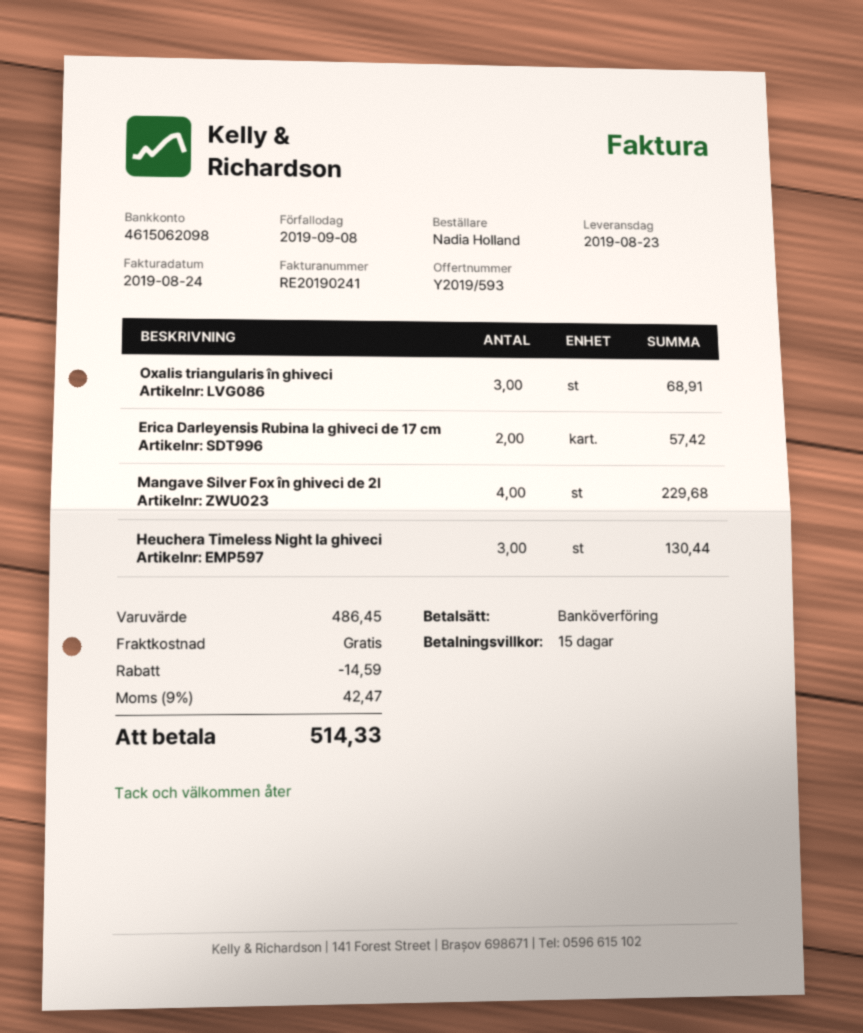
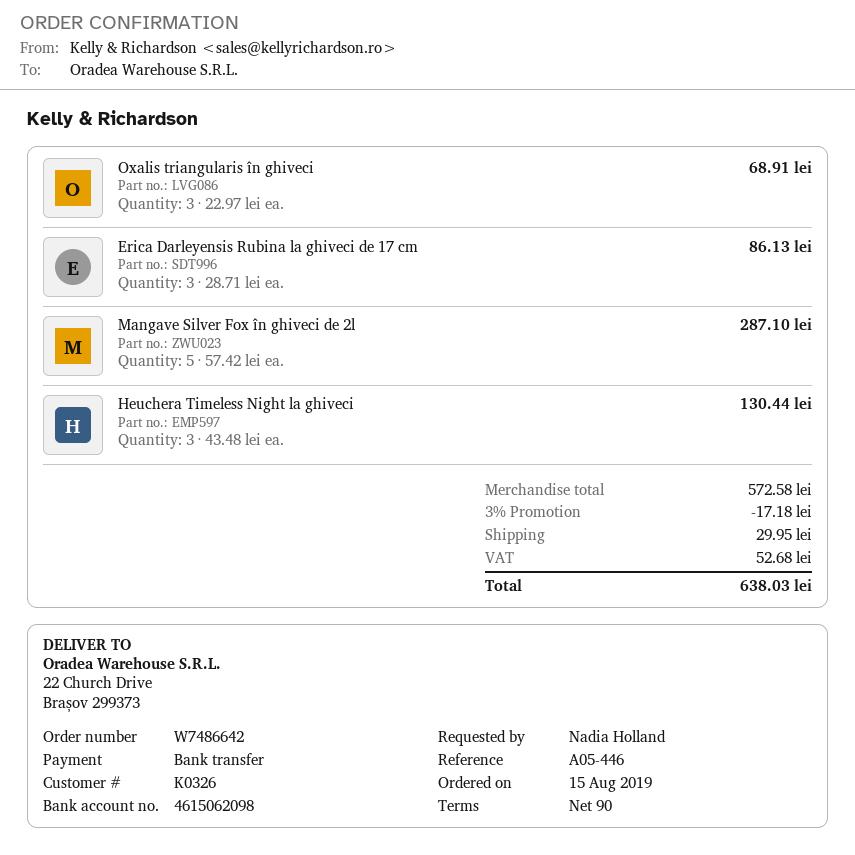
payment terms: 15 days -> 90 days
Erica Darleyensis Rubina la ghiveci de 17 cm: 2 for 57.42 -> 3 for 86.13
Mangave Silver Fox în ghiveci de 2l: 4 for 229.68 -> 5 for 287.10
subtotal: 486.45 -> 572.58
discount: 14.59 -> 17.18
shipping: 0.00 -> 29.95
tax: 42.47 -> 52.68
total: 514.33 -> 638.03

